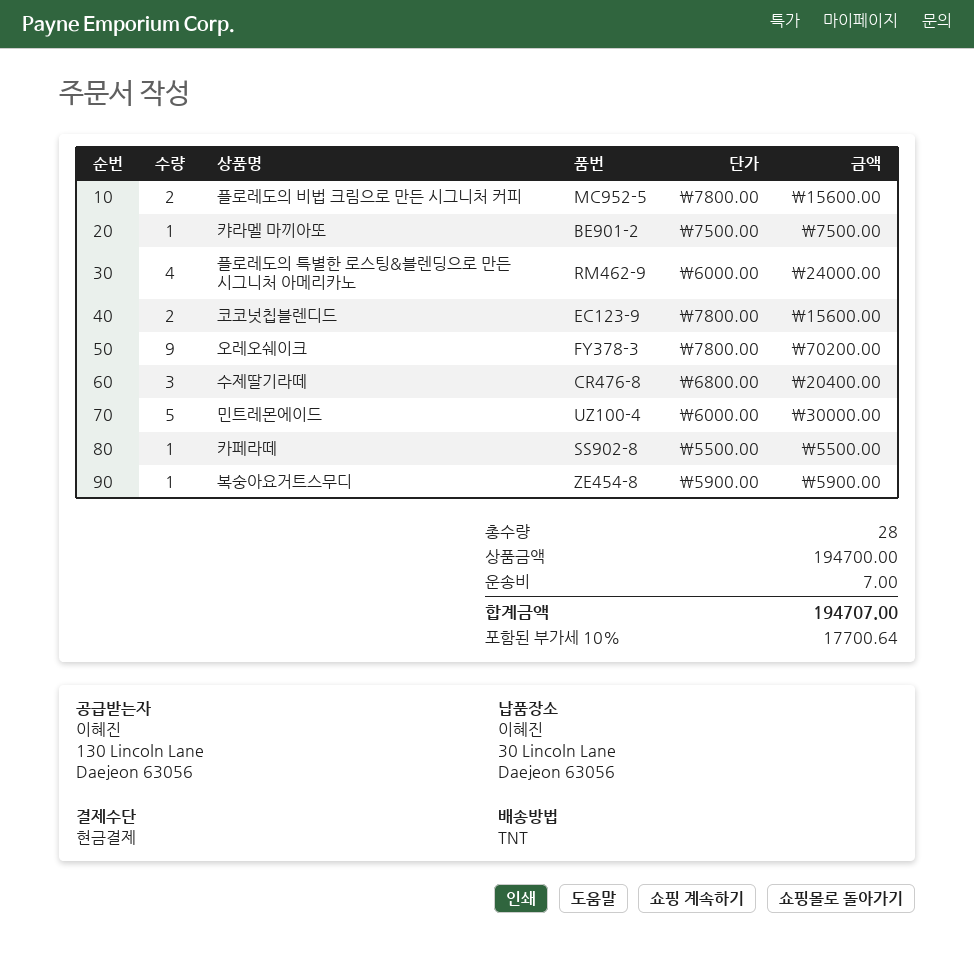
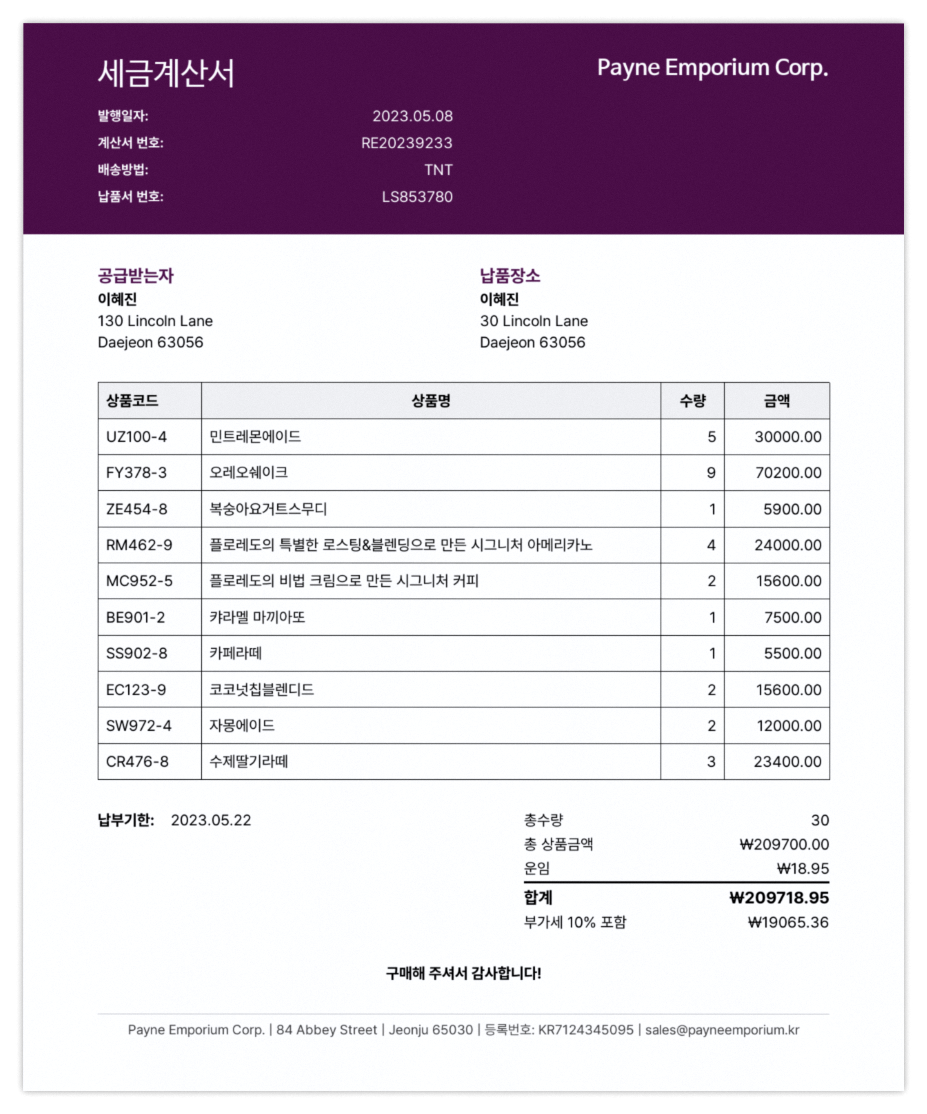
수제딸기라떼: 3 for 20400.00 -> 3 for 23400.00
자몽에이드: none -> 2 for 12000.00
total quantity: 28 -> 30
subtotal: 194700.00 -> 209700.00
shipping: 7.00 -> 18.95
tax: 10% = 17700.64 -> 10% = 19065.36
total: 194707.00 -> 209718.95

